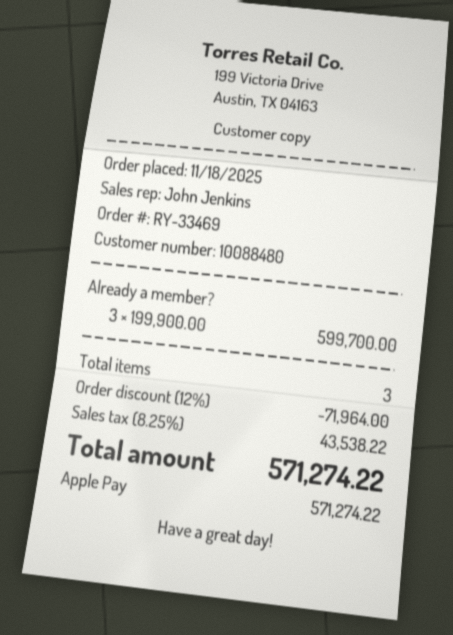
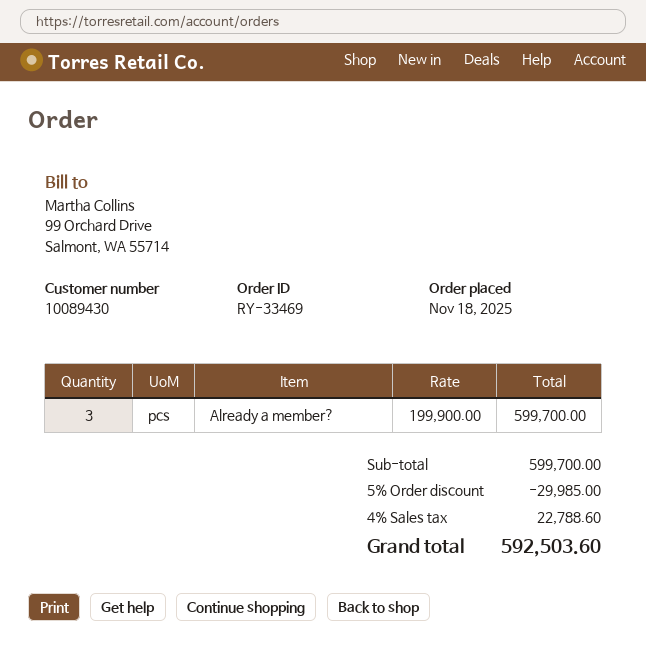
customer number: 10088480 -> 10089430
discount: 12% = 71964.00 -> 5% = 29985.00
tax: 8.25% = 43538.22 -> 4% = 22788.60
total: 571274.22 -> 592503.60

